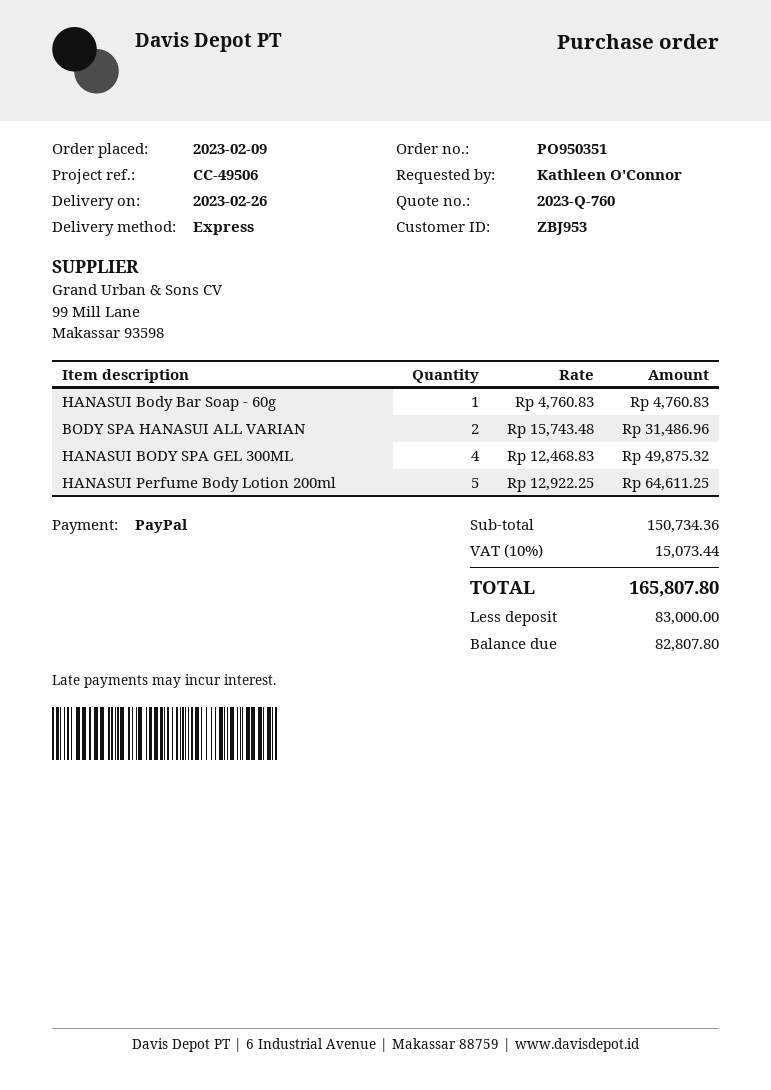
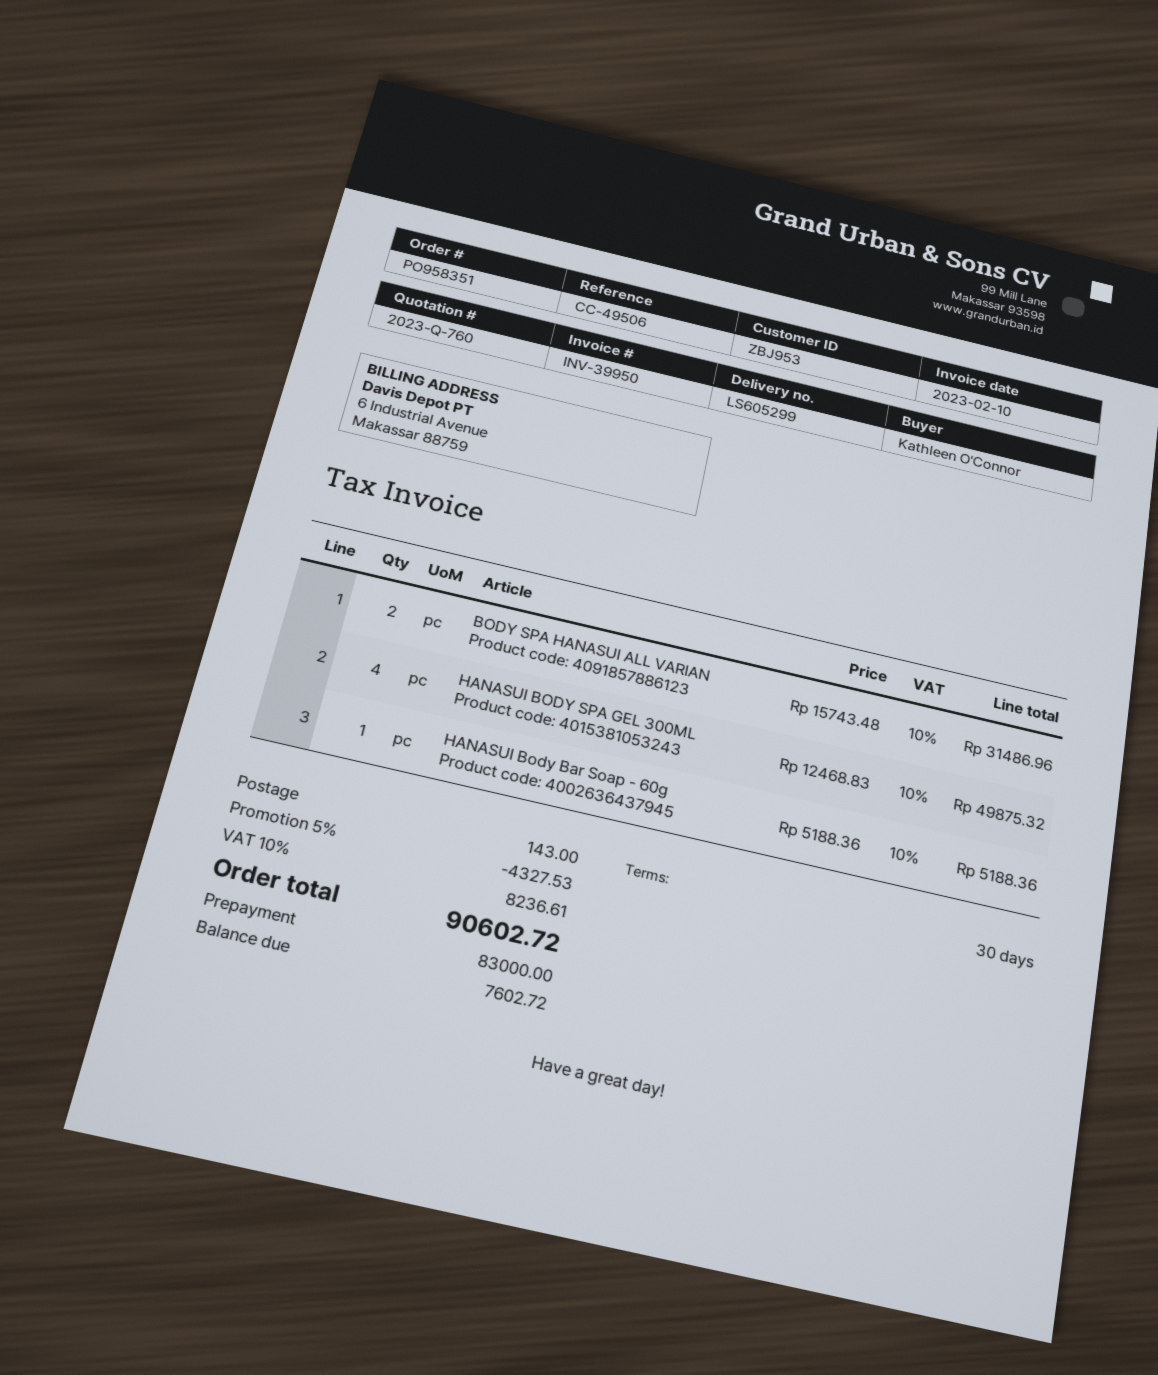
order number: PO950351 -> PO958351
HANASUI Body Bar Soap - 60g: 1 x 4760.83 = 4760.83 -> 1 x 5188.36 = 5188.36
HANASUI Perfume Body Lotion 200ml: 5 x 12922.25 = 64611.25 -> none
discount: none -> 5% = 4327.53
shipping: none -> 143.00
tax: 10% = 15073.44 -> 10% = 8236.61
total: 165807.80 -> 90602.72
balance: 82807.80 -> 7602.72

